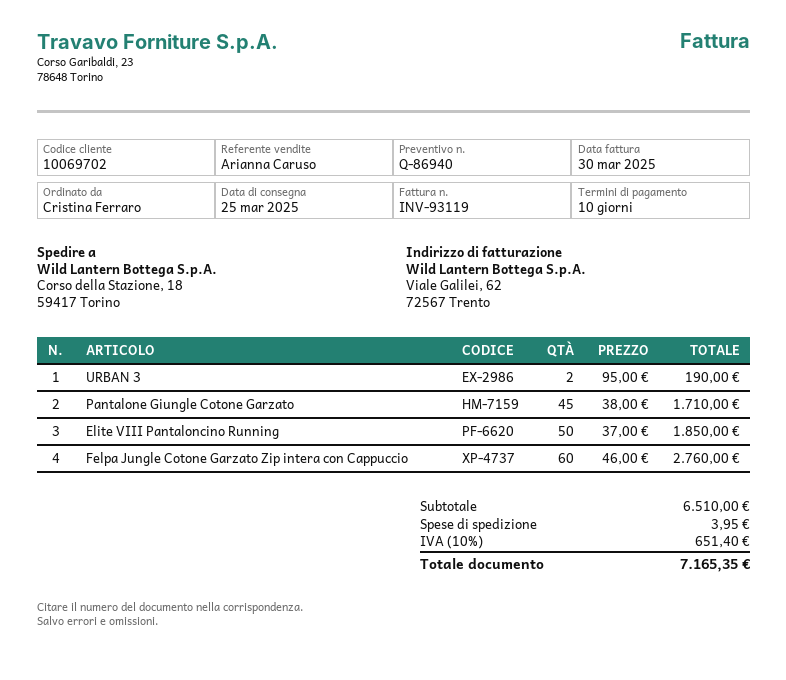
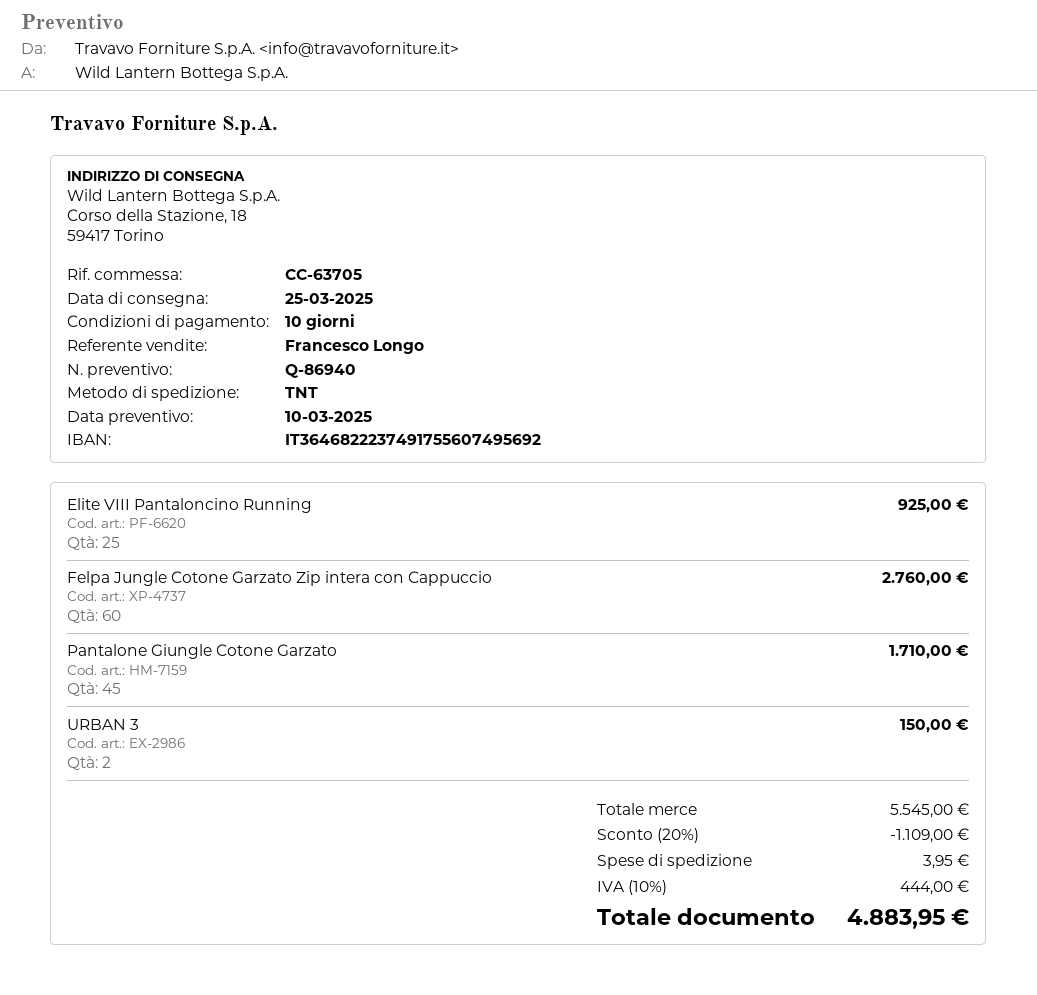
sales rep: Arianna Caruso -> Francesco Longo
URBAN 3: 2 for 190.00 -> 2 for 150.00
Elite VIII Pantaloncino Running: 50 for 1850.00 -> 25 for 925.00
subtotal: 6510.00 -> 5545.00
discount: none -> 20% = 1109.00
tax: 10% = 651.40 -> 10% = 444.00
total: 7165.35 -> 4883.95

